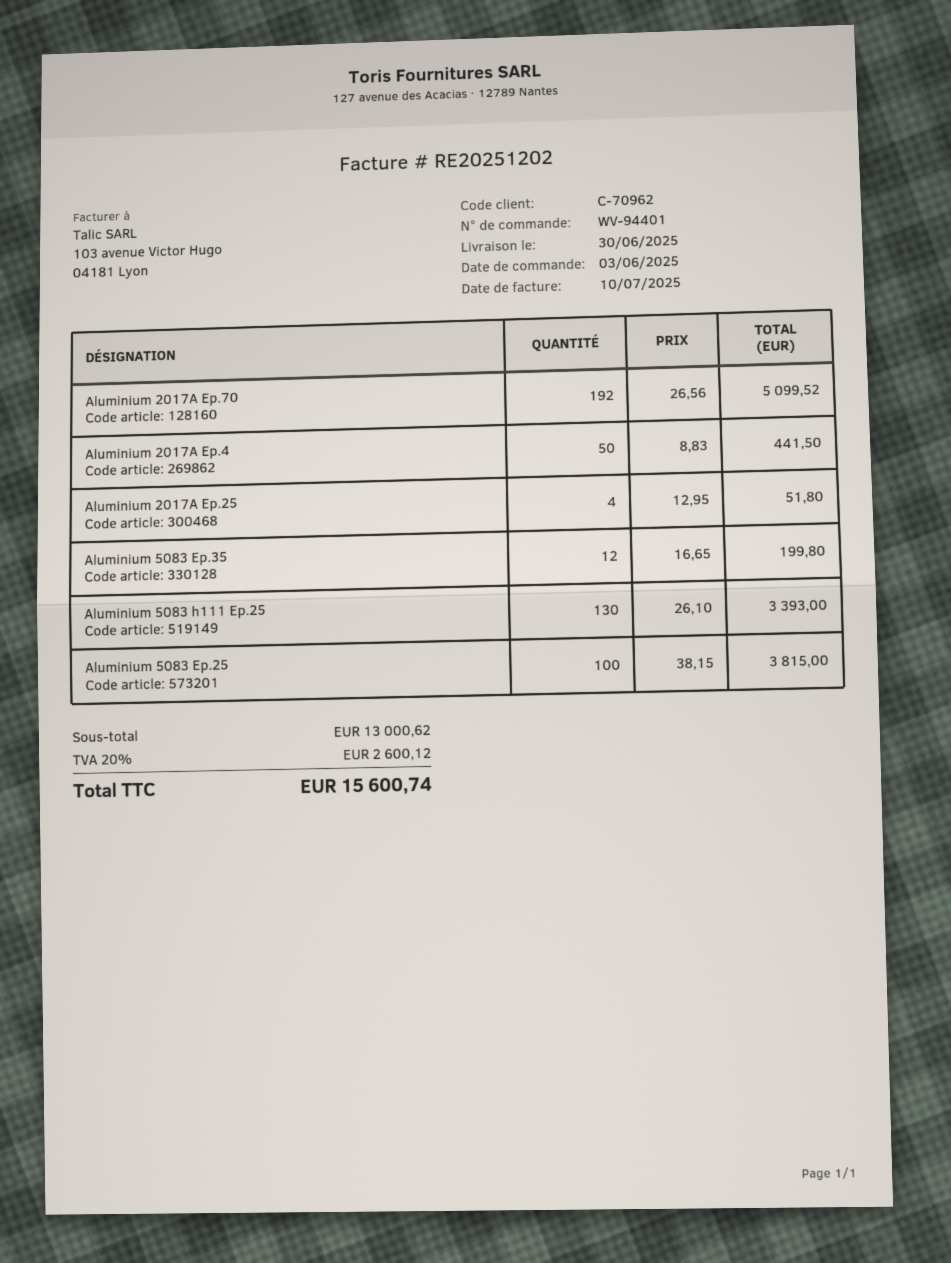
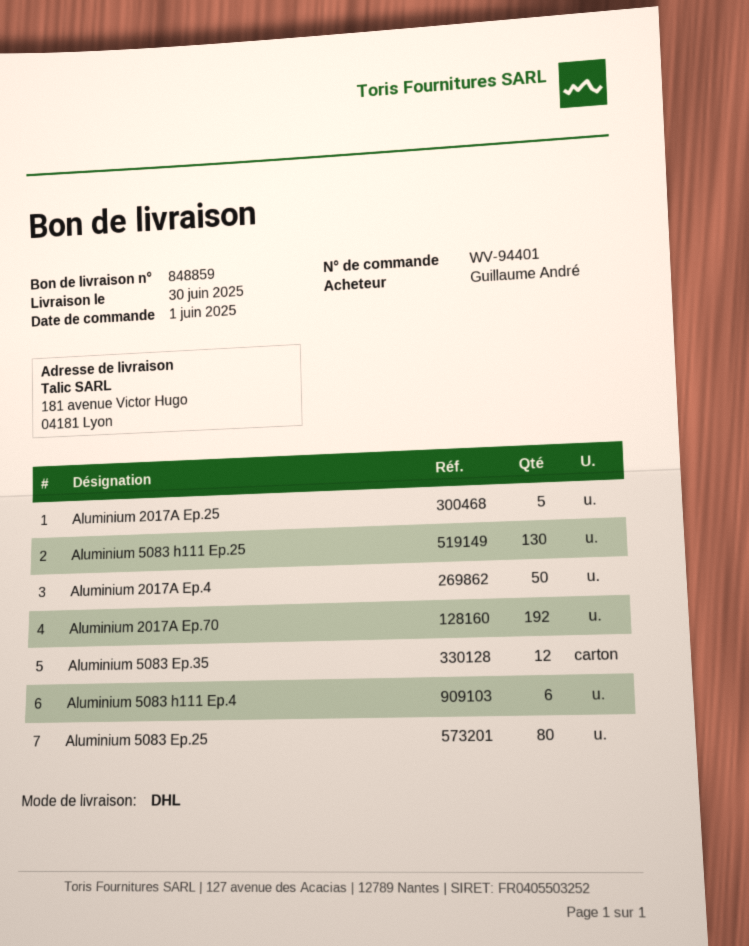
order date: 2025-06-03 -> 2025-06-01
Aluminium 2017A Ep.25: 4 -> 5
Aluminium 5083 Ep.25: 100 -> 80
Aluminium 5083 h111 Ep.4: none -> 6

